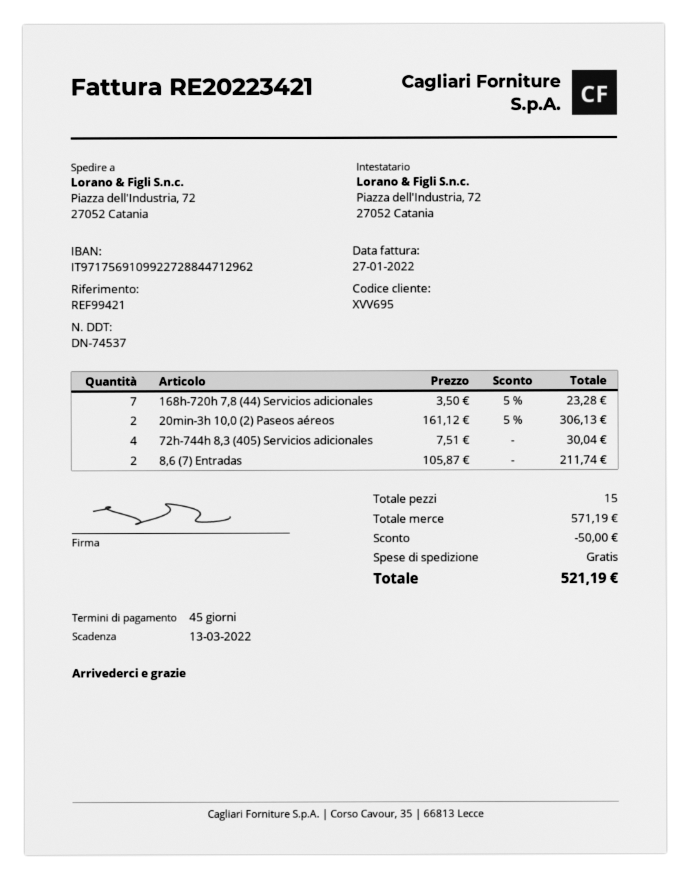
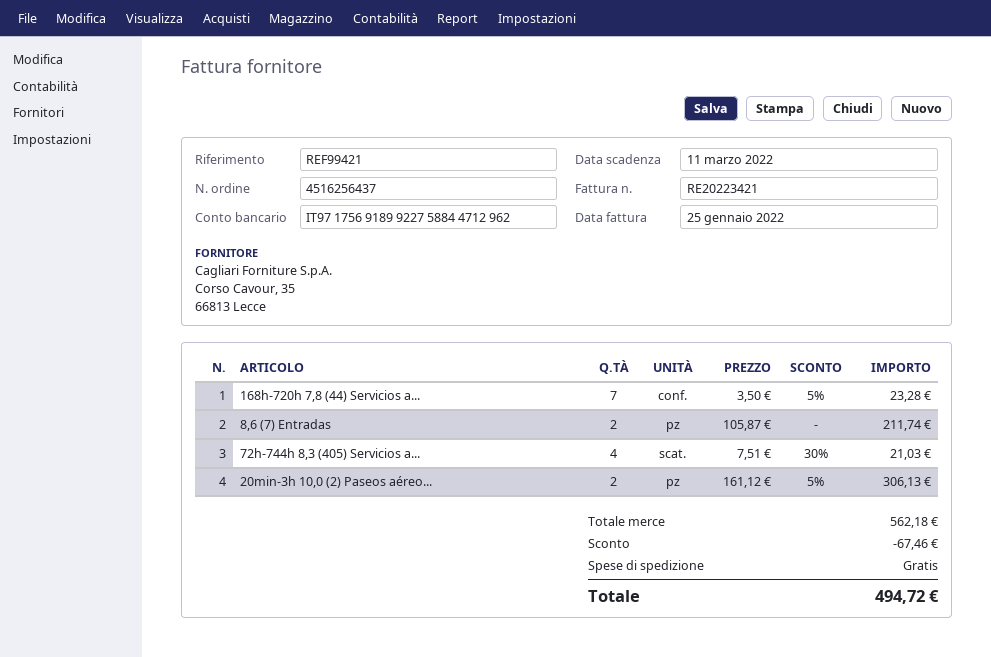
invoice date: 2022-01-27 -> 2022-01-25
due date: 2022-03-13 -> 2022-03-11
bank account: IT9717569109922728844712962 -> IT9717569189922758844712962
72h-744h 8,3 (405) Servicios adicionales: 4 x 7.51 = 30.04 -> 4 x 7.51 - 30% = 21.03
subtotal: 571.19 -> 562.18
discount: 50.00 -> 67.46
total: 521.19 -> 494.72

